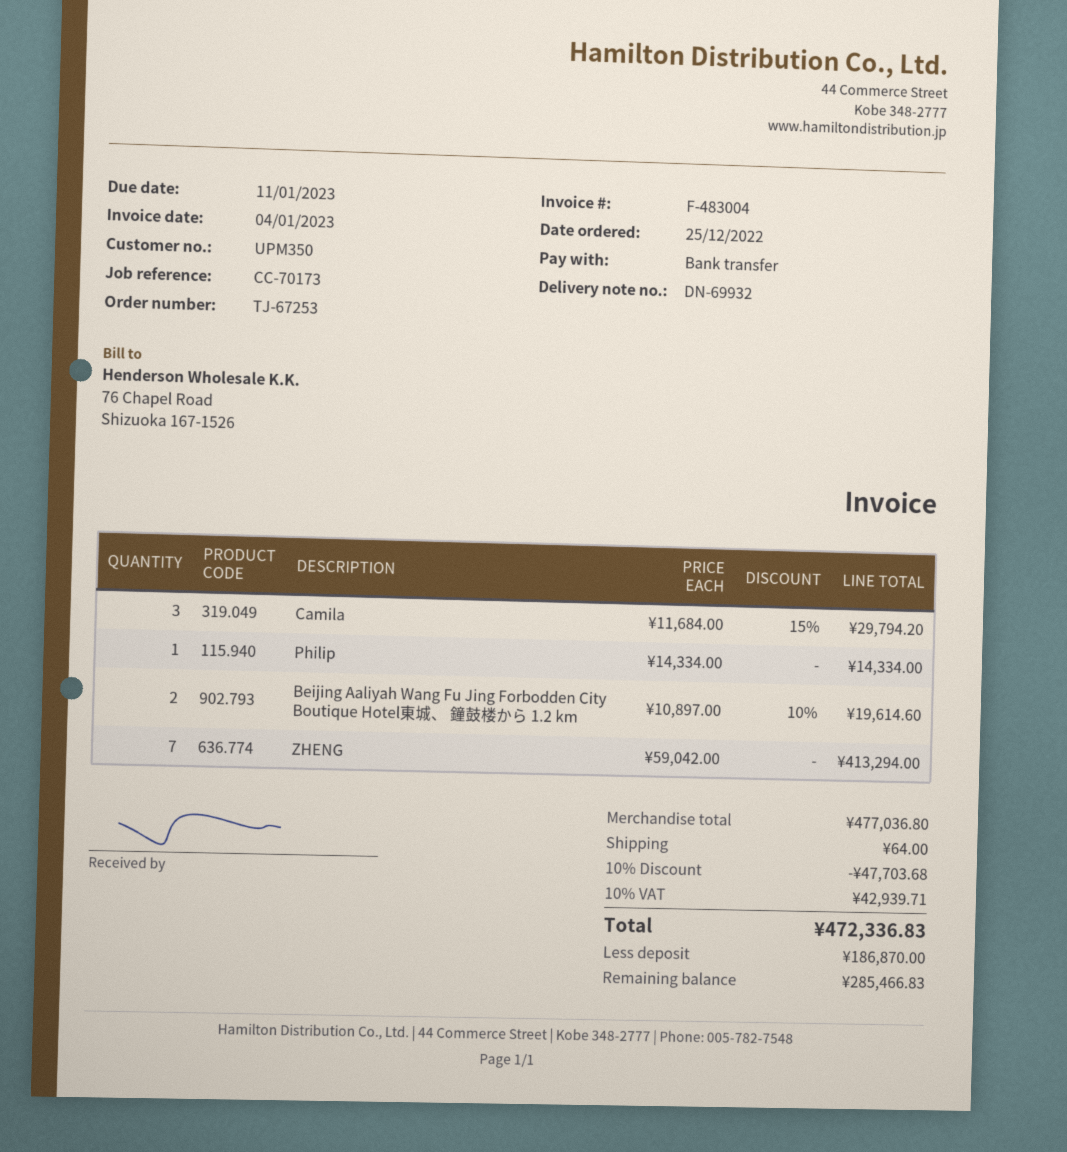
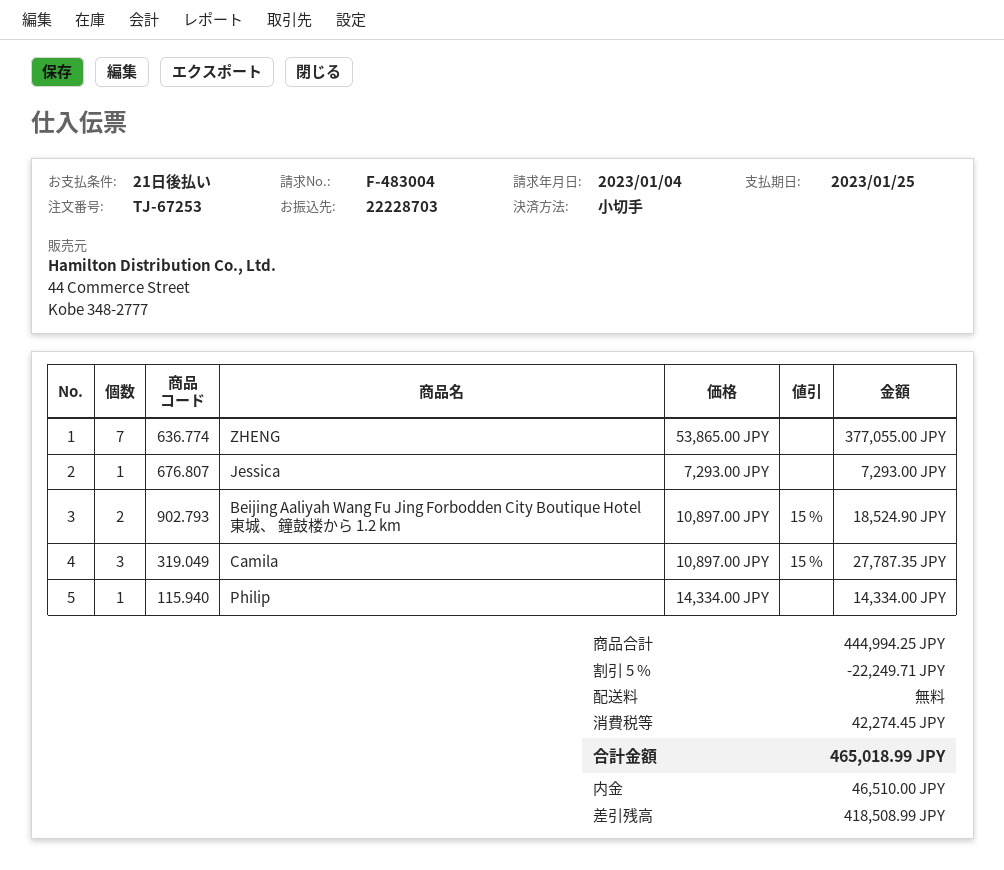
due date: 2023-01-11 -> 2023-01-25
payment method: bank transfer -> cheque
Camila: 3 x 11684.00 - 15% = 29794.20 -> 3 x 10897.00 - 15% = 27787.35
Beijing Aaliyah Wang Fu Jing Forbodden City Boutique Hotel東城、 鐘鼓楼から 1.2 km: 2 x 10897.00 - 10% = 19614.60 -> 2 x 10897.00 - 15% = 18524.90
ZHENG: 7 x 59042.00 = 413294.00 -> 7 x 53865.00 = 377055.00
Jessica: none -> 1 x 7293.00 = 7293.00
subtotal: 477036.80 -> 444994.25
discount: 10% = 47703.68 -> 5% = 22249.71
shipping: 64.00 -> 0.00
tax: 42939.71 -> 42274.45
total: 472336.83 -> 465018.99
deposit: 186870.00 -> 46510.00
balance: 285466.83 -> 418508.99

